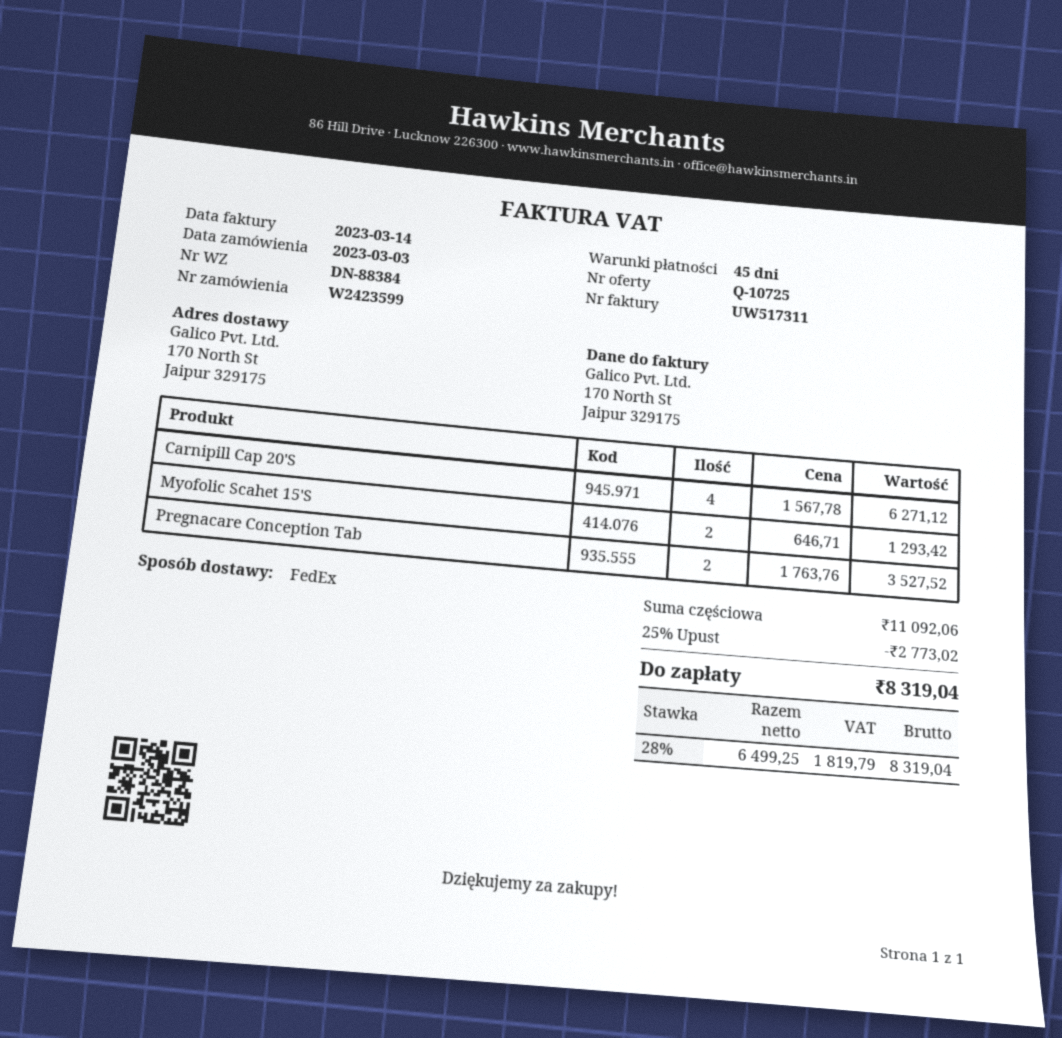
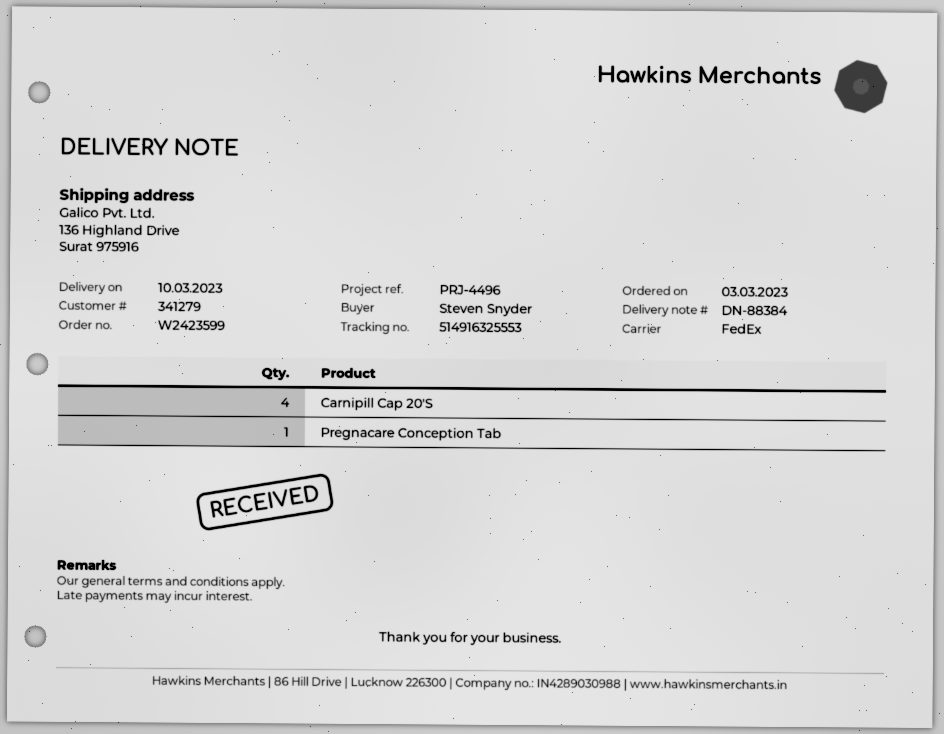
ship to: 170 North St, Jaipur 329175 -> 136 Highland Drive, Surat 975916
Myofolic Scahet 15'S: 2 -> none
Pregnacare Conception Tab: 2 -> 1

